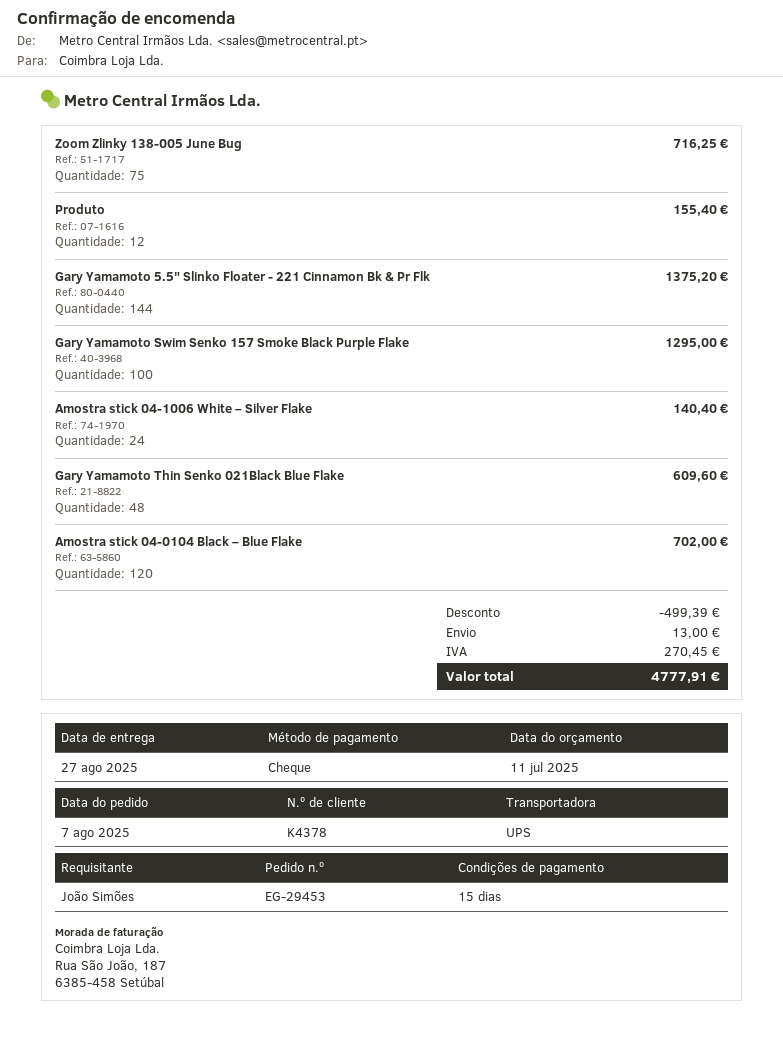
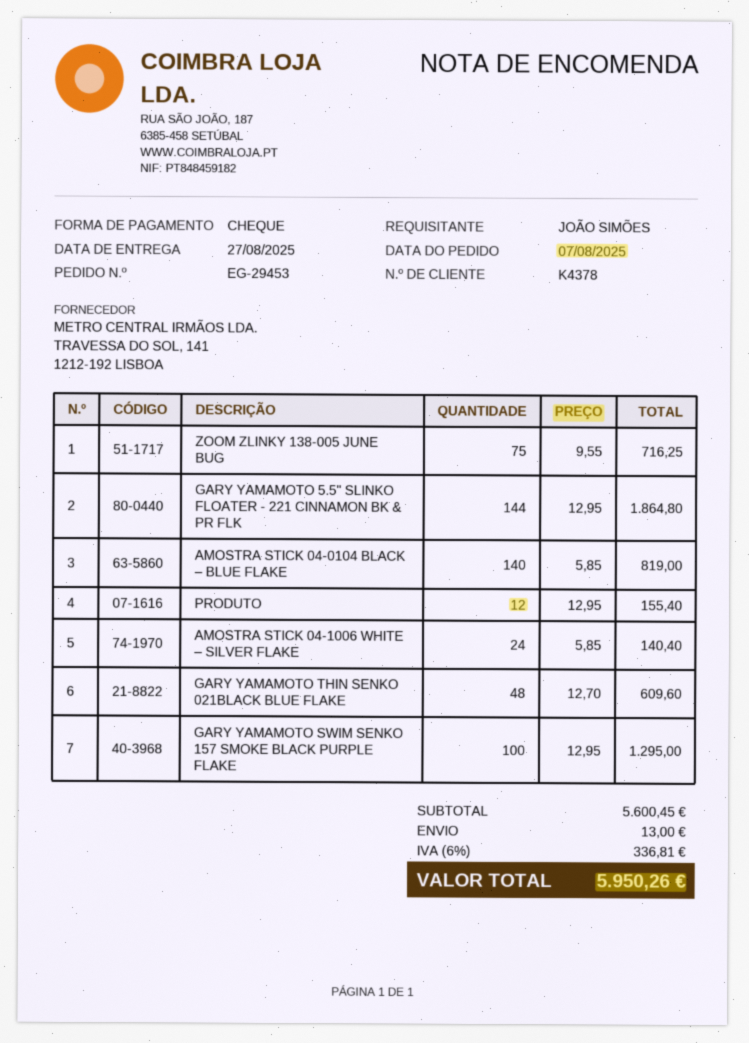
Gary Yamamoto 5.5" Slinko Floater - 221 Cinnamon Bk & Pr Flk: 144 for 1375.20 -> 144 for 1864.80
Amostra stick 04-0104 Black – Blue Flake: 120 for 702.00 -> 140 for 819.00
discount: 499.39 -> none
tax: 270.45 -> 336.81
total: 4777.91 -> 5950.26

